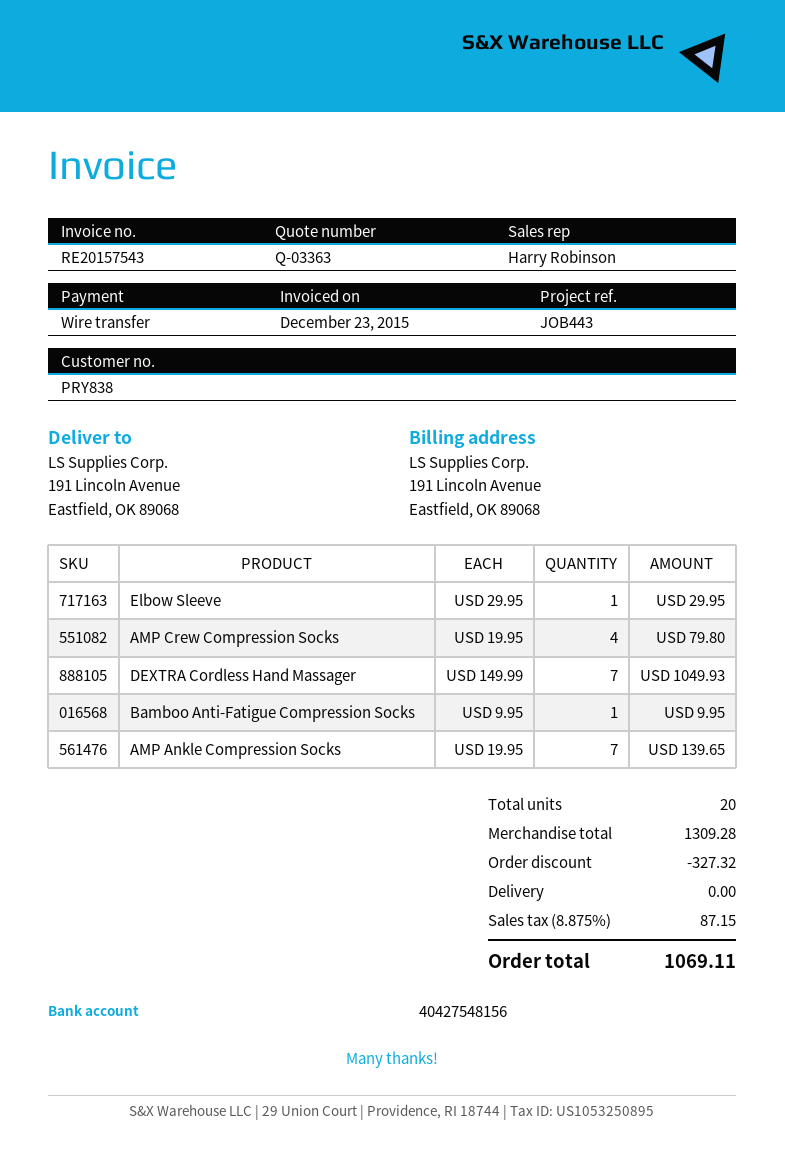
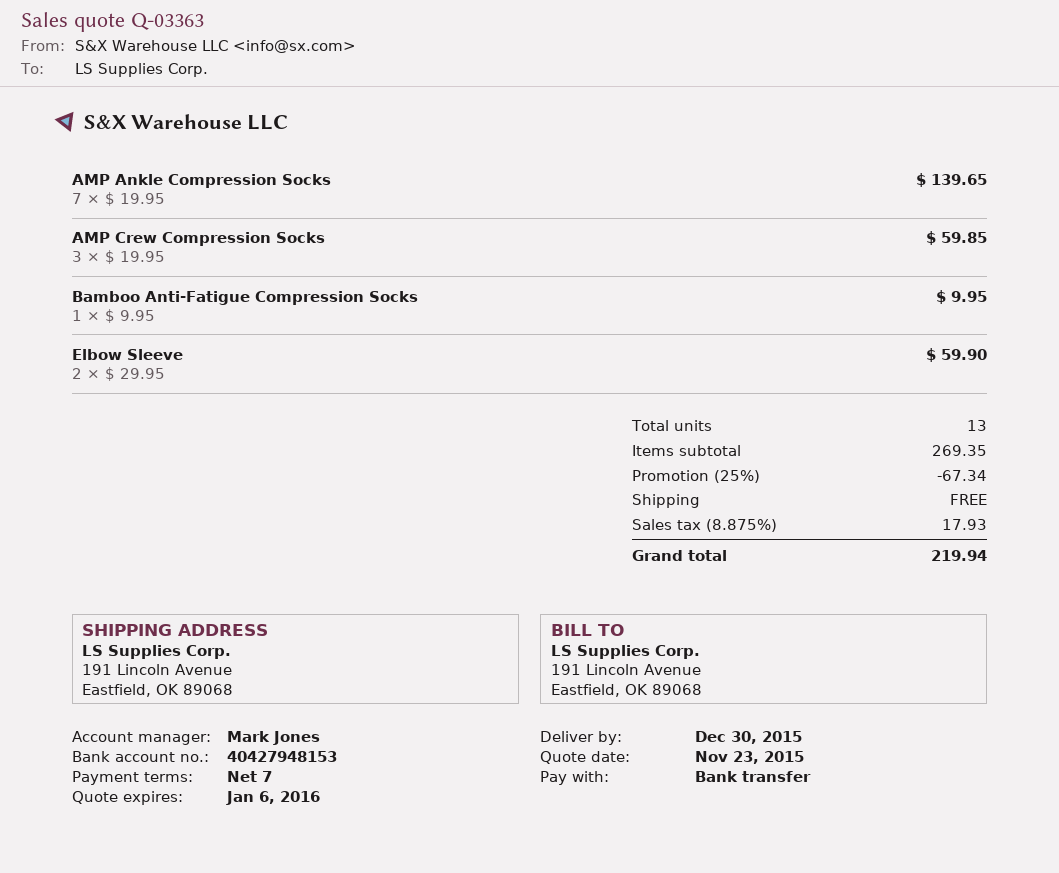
sales rep: Harry Robinson -> Mark Jones
bank account: 40427548156 -> 40427948153
Elbow Sleeve: 1 x 29.95 = 29.95 -> 2 x 29.95 = 59.90
AMP Crew Compression Socks: 4 x 19.95 = 79.80 -> 3 x 19.95 = 59.85
DEXTRA Cordless Hand Massager: 7 x 149.99 = 1049.93 -> none
total quantity: 20 -> 13
subtotal: 1309.28 -> 269.35
discount: 327.32 -> 67.34
tax: 8.875% = 87.15 -> 8.875% = 17.93
total: 1069.11 -> 219.94

